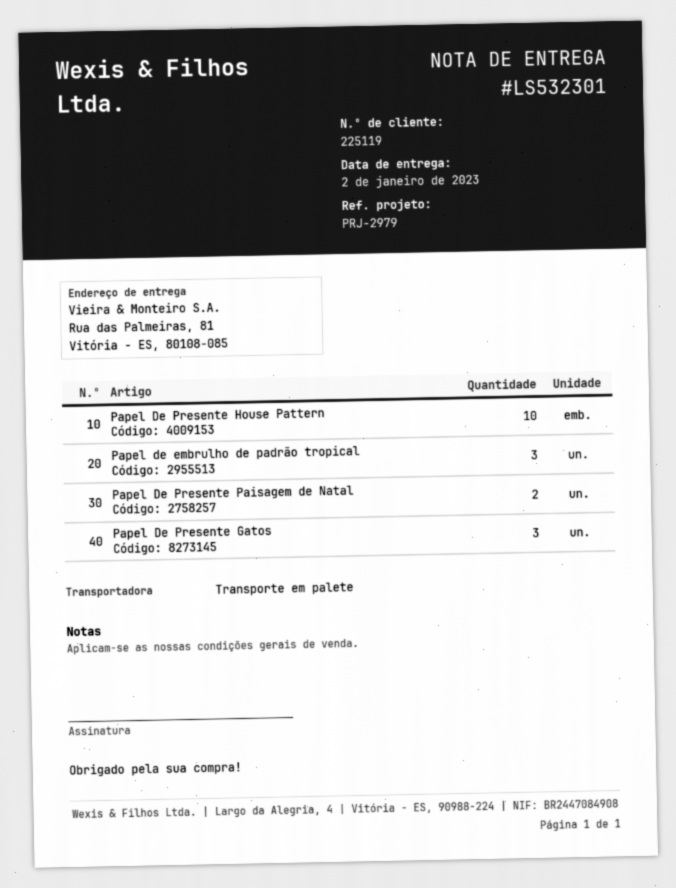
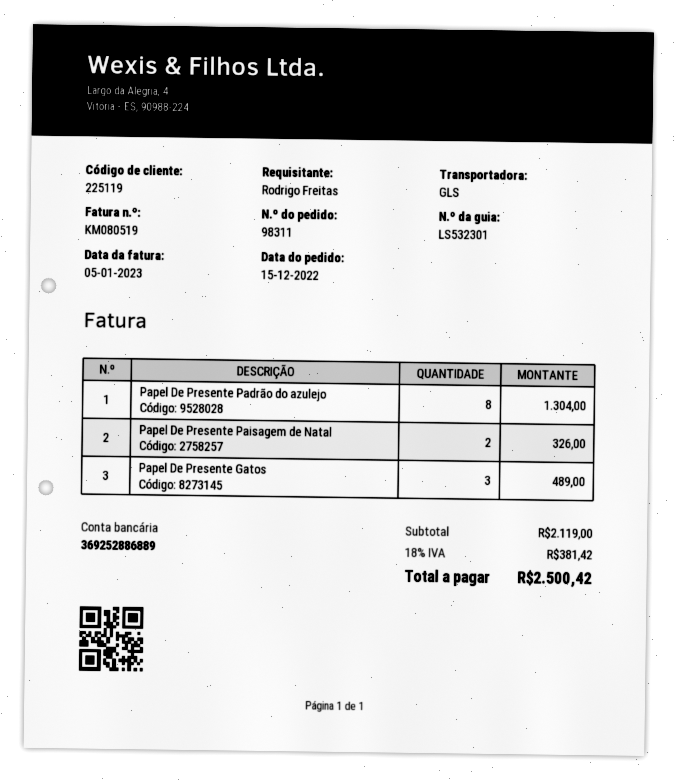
shipping method: pallet freight -> GLS
Papel De Presente House Pattern: 10 -> none
Papel de embrulho de padrão tropical: 3 -> none
Papel De Presente Padrão do azulejo: none -> 8

